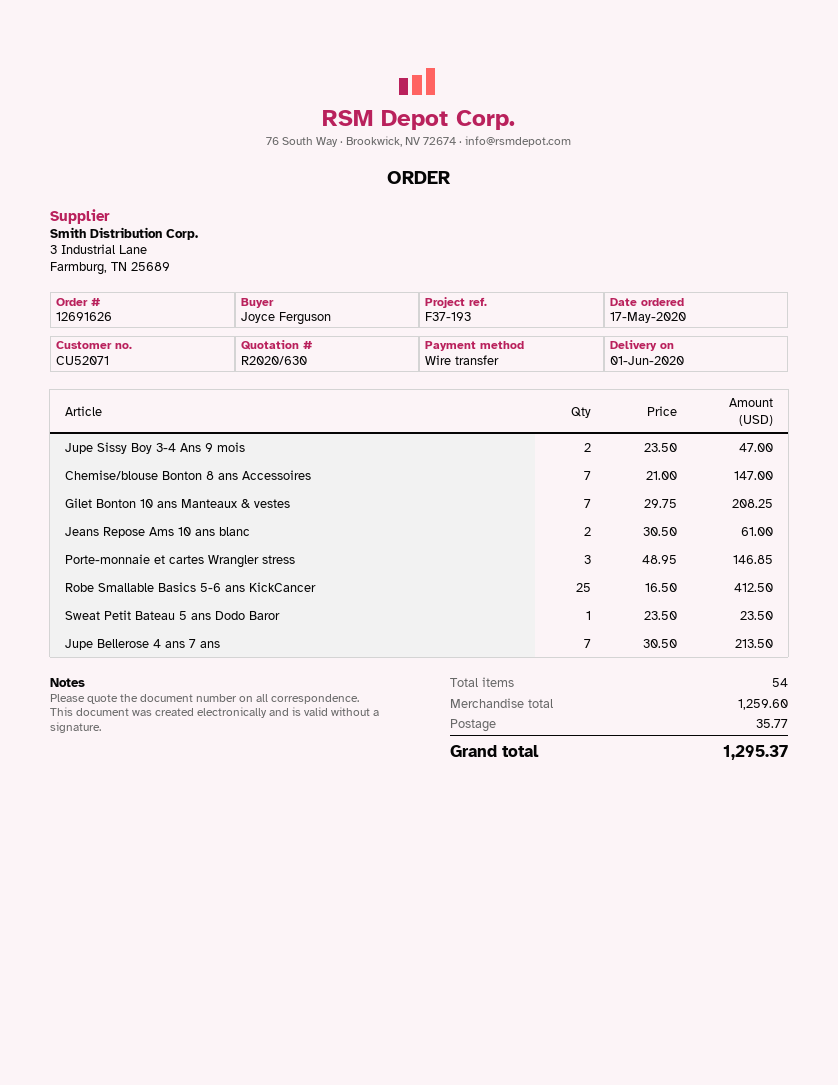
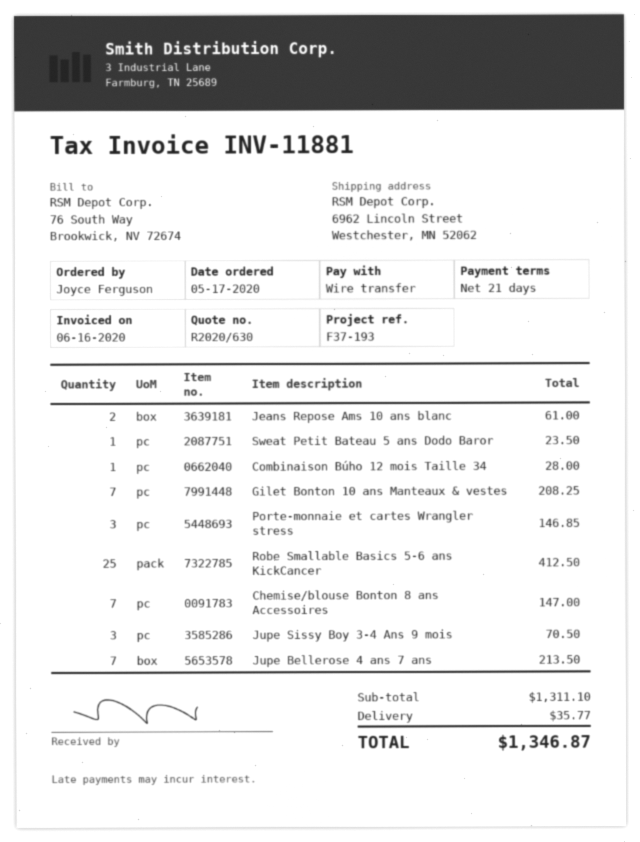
Jupe Sissy Boy 3-4 Ans 9 mois: 2 for 47.00 -> 3 for 70.50
Combinaison Búho 12 mois Taille 34: none -> 1 for 28.00
subtotal: 1259.60 -> 1311.10
total: 1295.37 -> 1346.87

